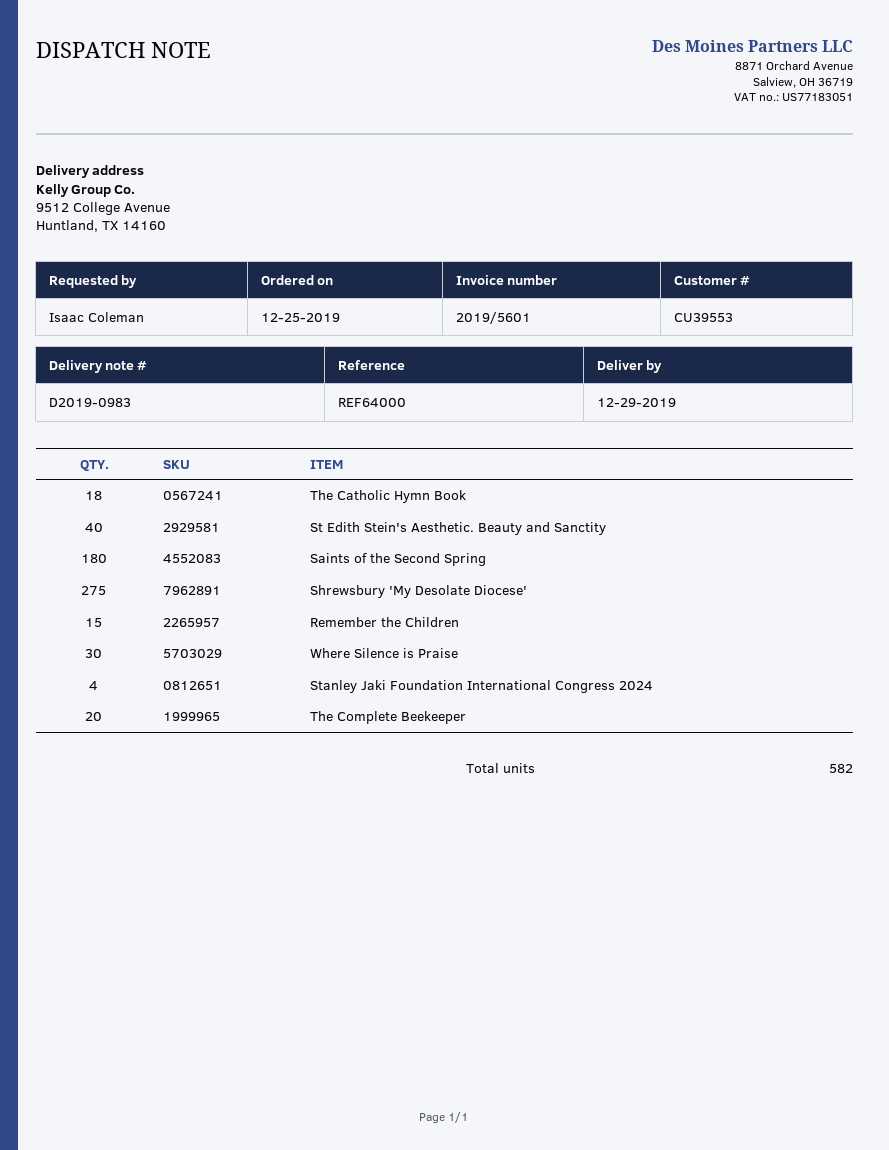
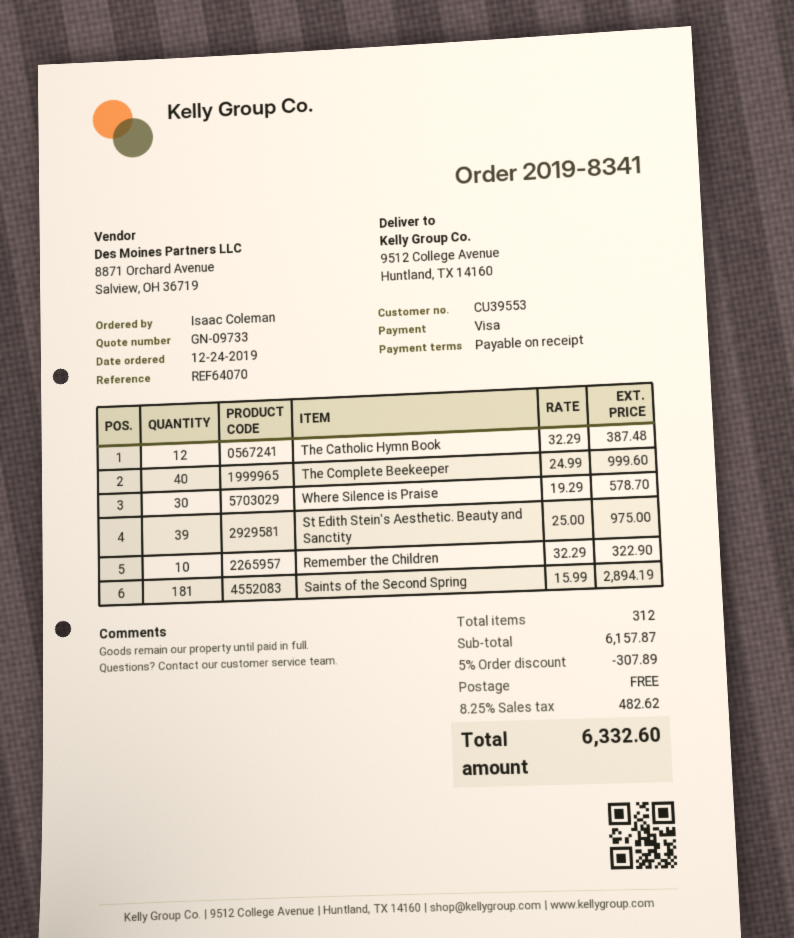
order date: 2019-12-25 -> 2019-12-24
reference: REF64000 -> REF64070
The Catholic Hymn Book: 18 -> 12
St Edith Stein's Aesthetic. Beauty and Sanctity: 40 -> 39
Saints of the Second Spring: 180 -> 181
Shrewsbury 'My Desolate Diocese': 275 -> none
Remember the Children: 15 -> 10
Stanley Jaki Foundation International Congress 2024: 4 -> none
The Complete Beekeeper: 20 -> 40
total quantity: 582 -> 312

